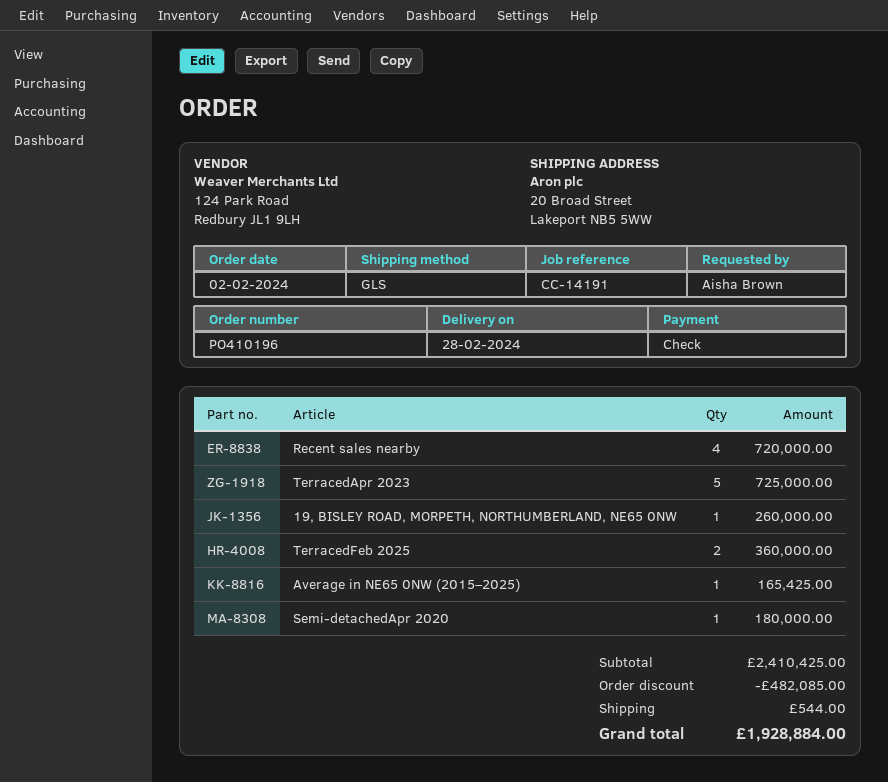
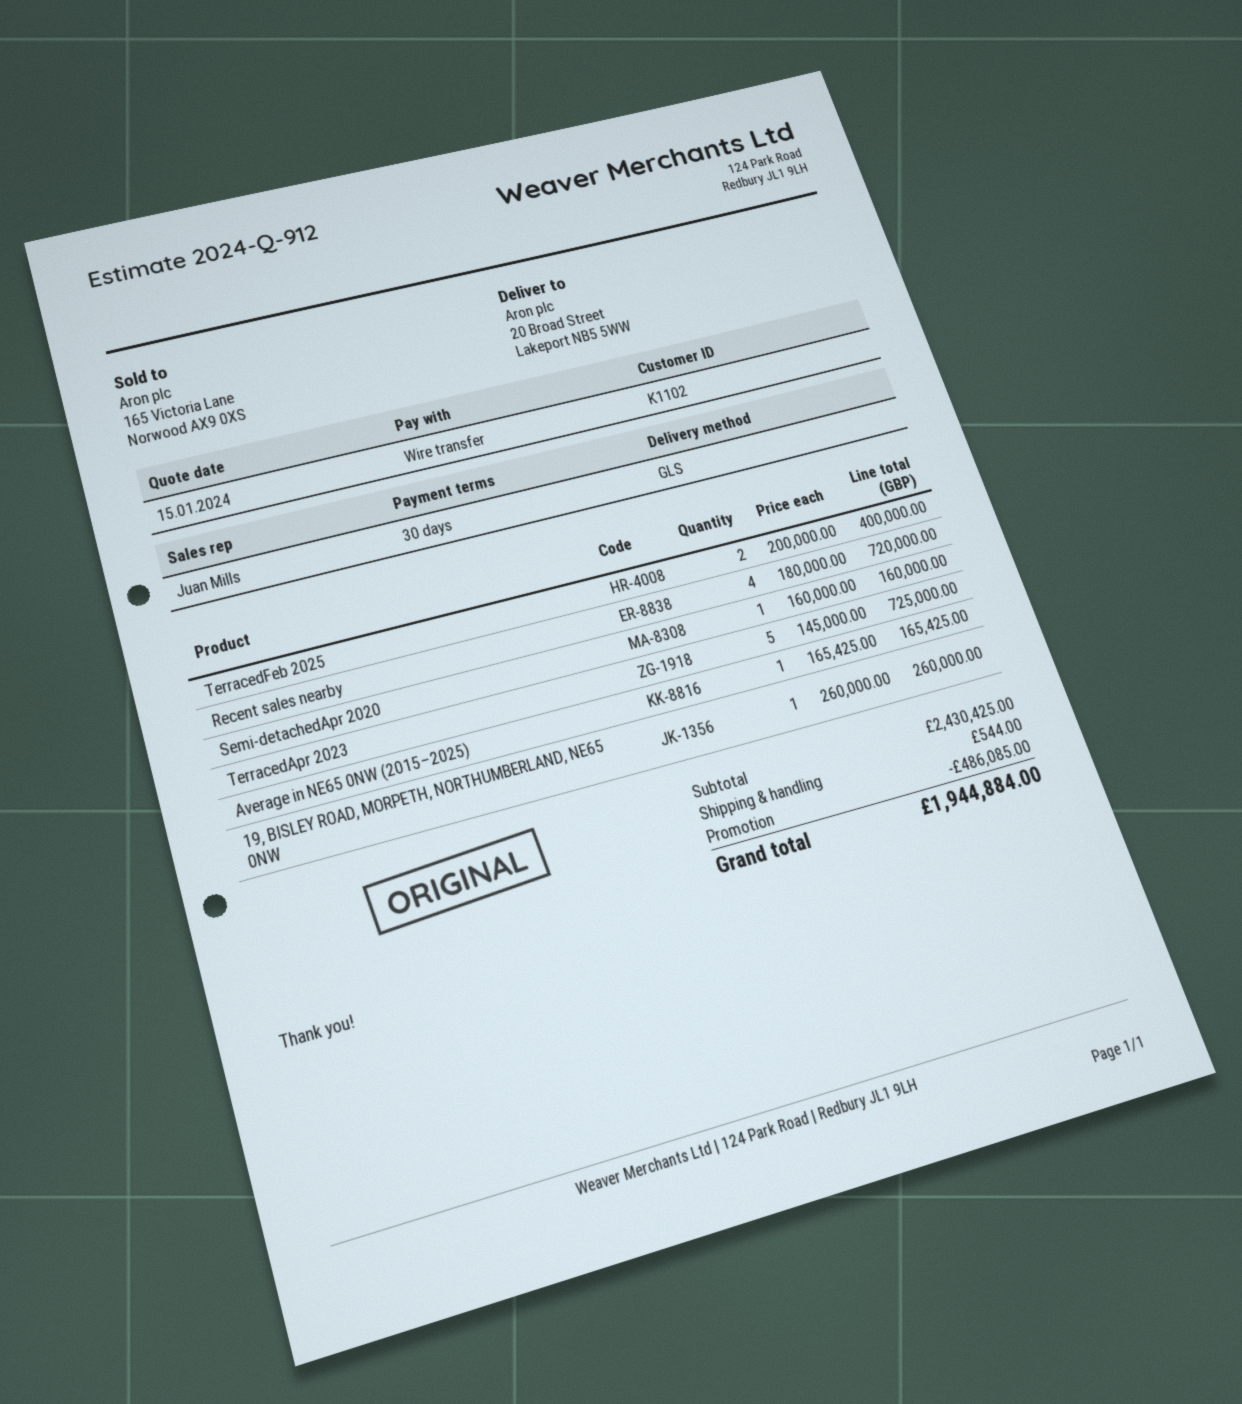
payment method: cheque -> bank transfer
TerracedFeb 2025: 2 for 360000.00 -> 2 for 400000.00
Semi-detachedApr 2020: 1 for 180000.00 -> 1 for 160000.00
subtotal: 2410425.00 -> 2430425.00
discount: 482085.00 -> 486085.00
total: 1928884.00 -> 1944884.00

